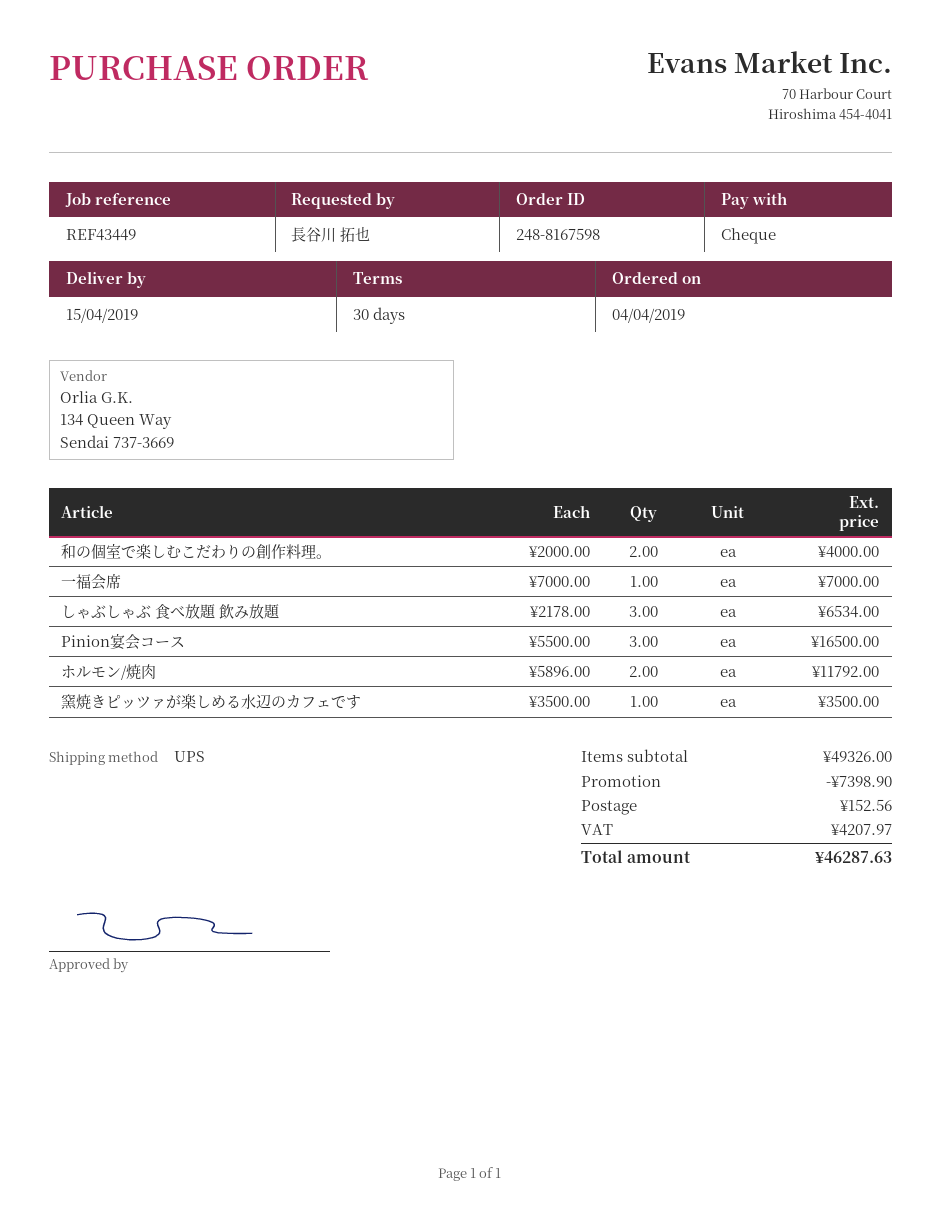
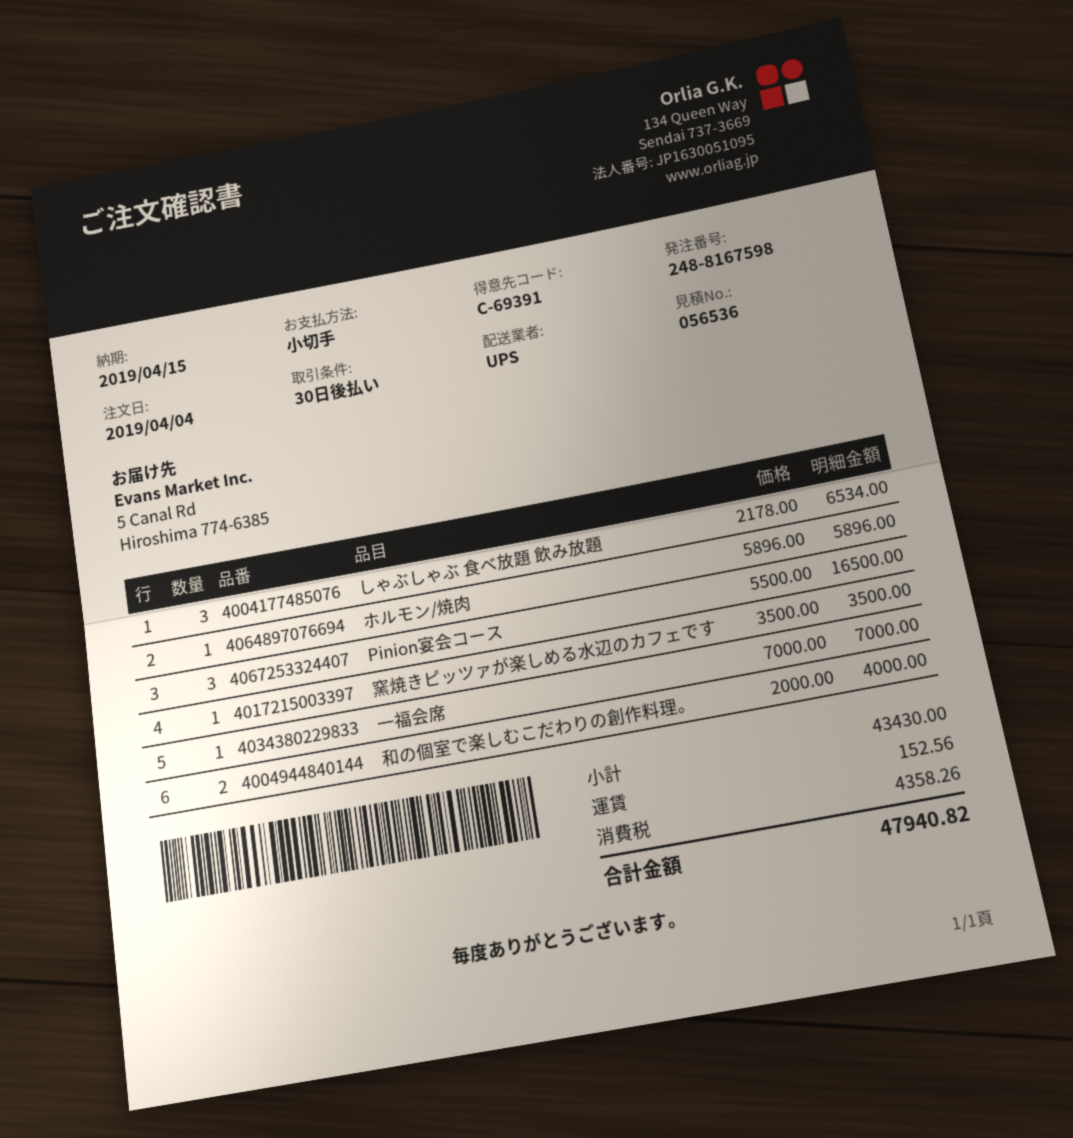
ホルモン/焼肉: 2 x 5896.00 = 11792.00 -> 1 x 5896.00 = 5896.00
subtotal: 49326.00 -> 43430.00
discount: 7398.90 -> none
tax: 4207.97 -> 4358.26
total: 46287.63 -> 47940.82

